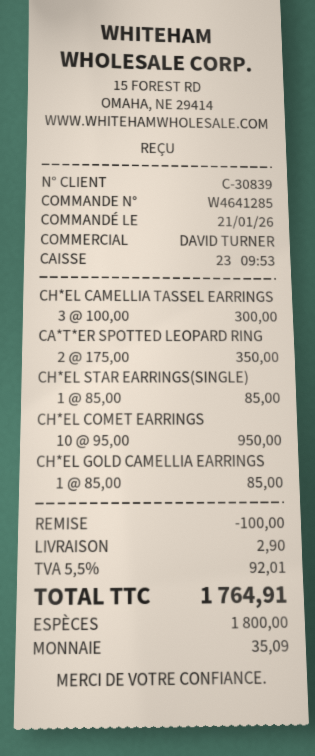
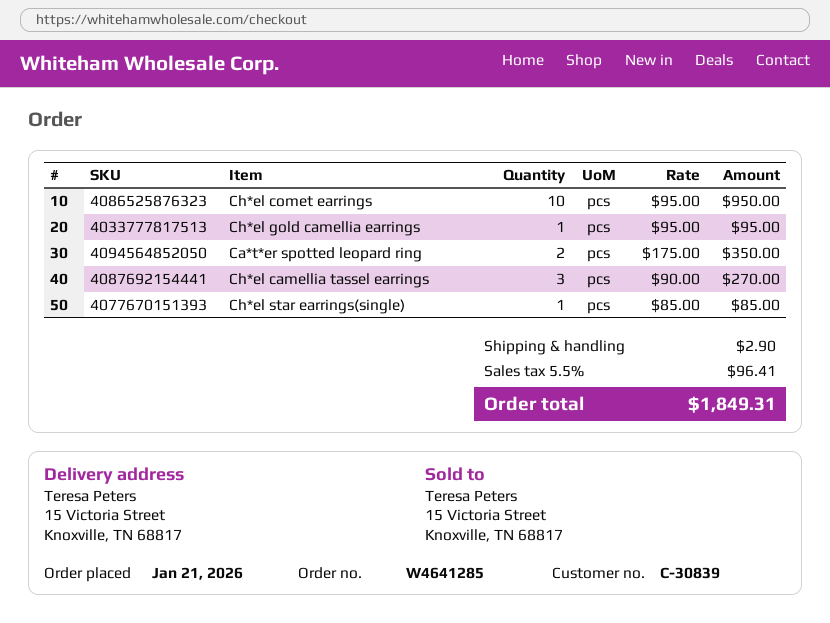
CH*EL CAMELLIA TASSEL EARRINGS: 3 x 100.00 = 300.00 -> 3 x 90.00 = 270.00
CH*EL GOLD CAMELLIA EARRINGS: 1 x 85.00 = 85.00 -> 1 x 95.00 = 95.00
discount: 100.00 -> none
tax: 5.5% = 92.01 -> 5.5% = 96.41
total: 1764.91 -> 1849.31

